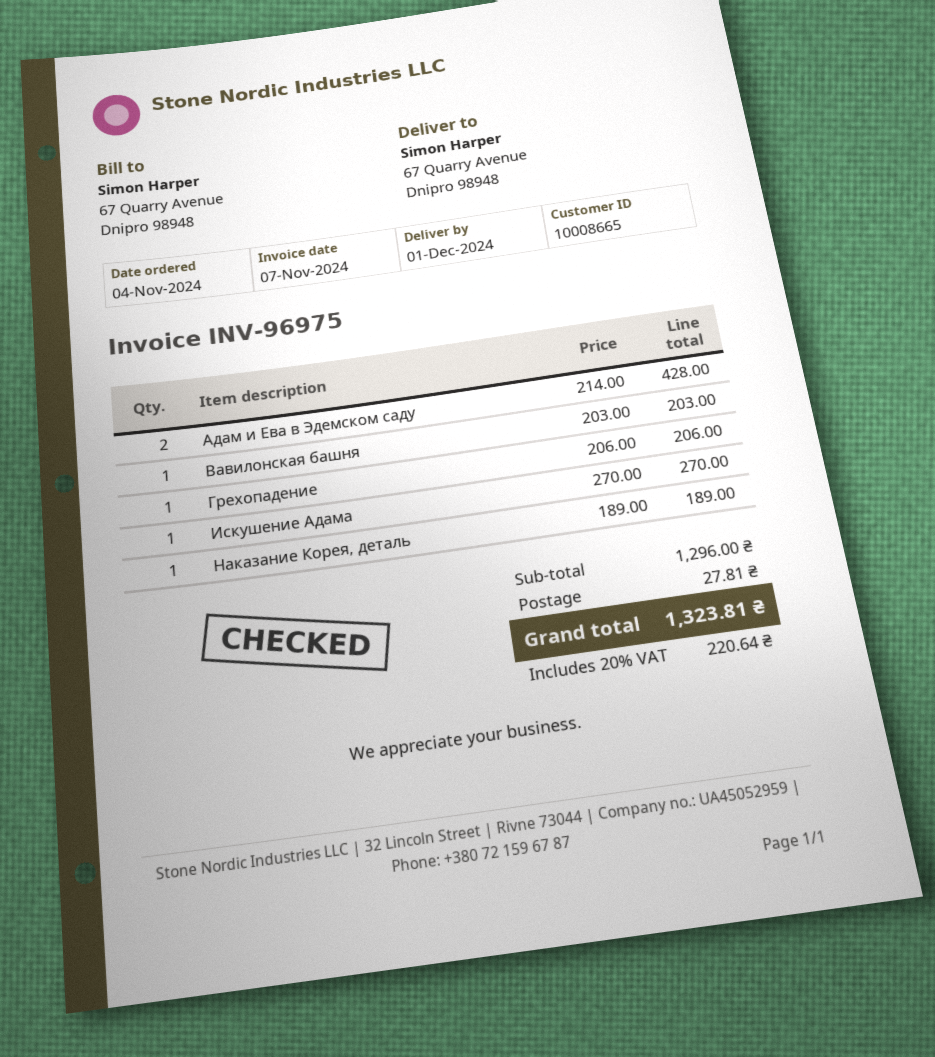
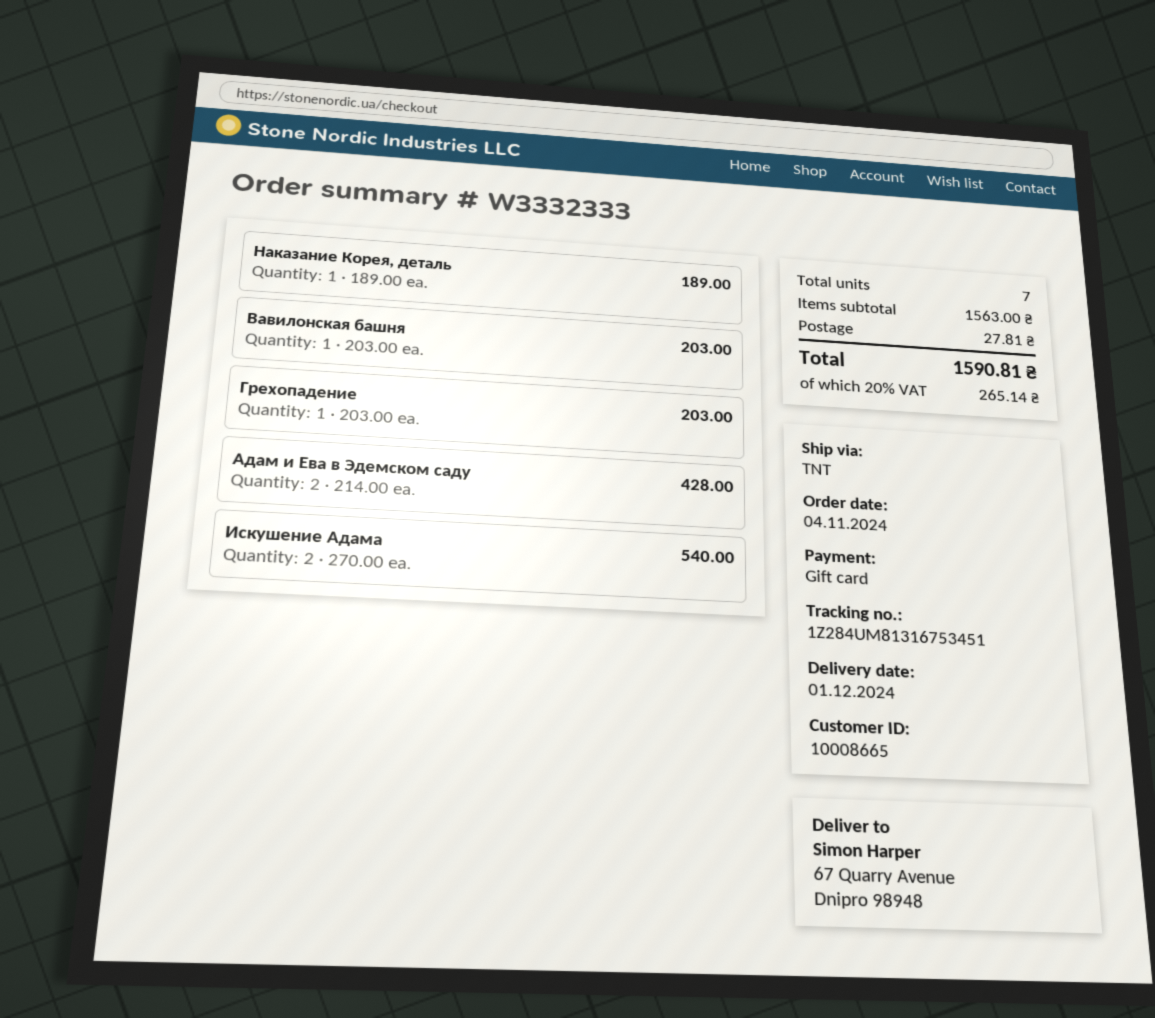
Грехопадение: 1 x 206.00 = 206.00 -> 1 x 203.00 = 203.00
Искушение Адама: 1 x 270.00 = 270.00 -> 2 x 270.00 = 540.00
subtotal: 1296.00 -> 1563.00
tax: 20% = 220.64 -> 20% = 265.14
total: 1323.81 -> 1590.81

